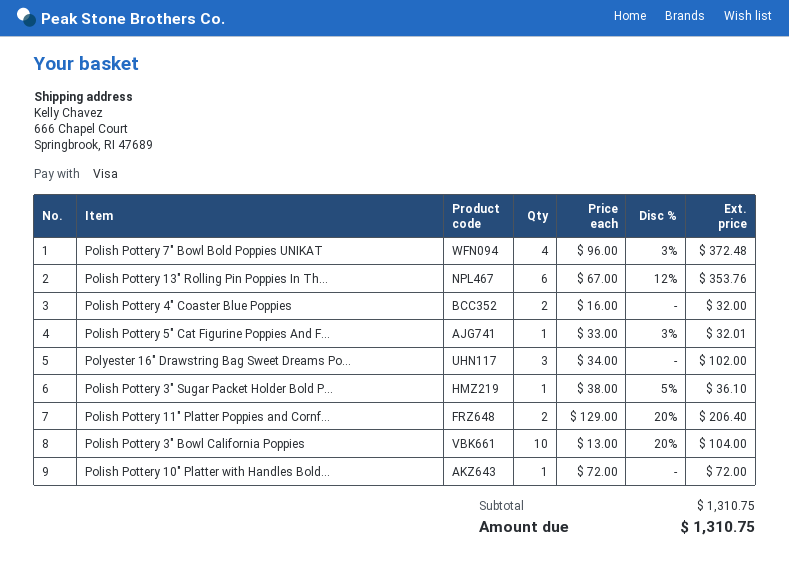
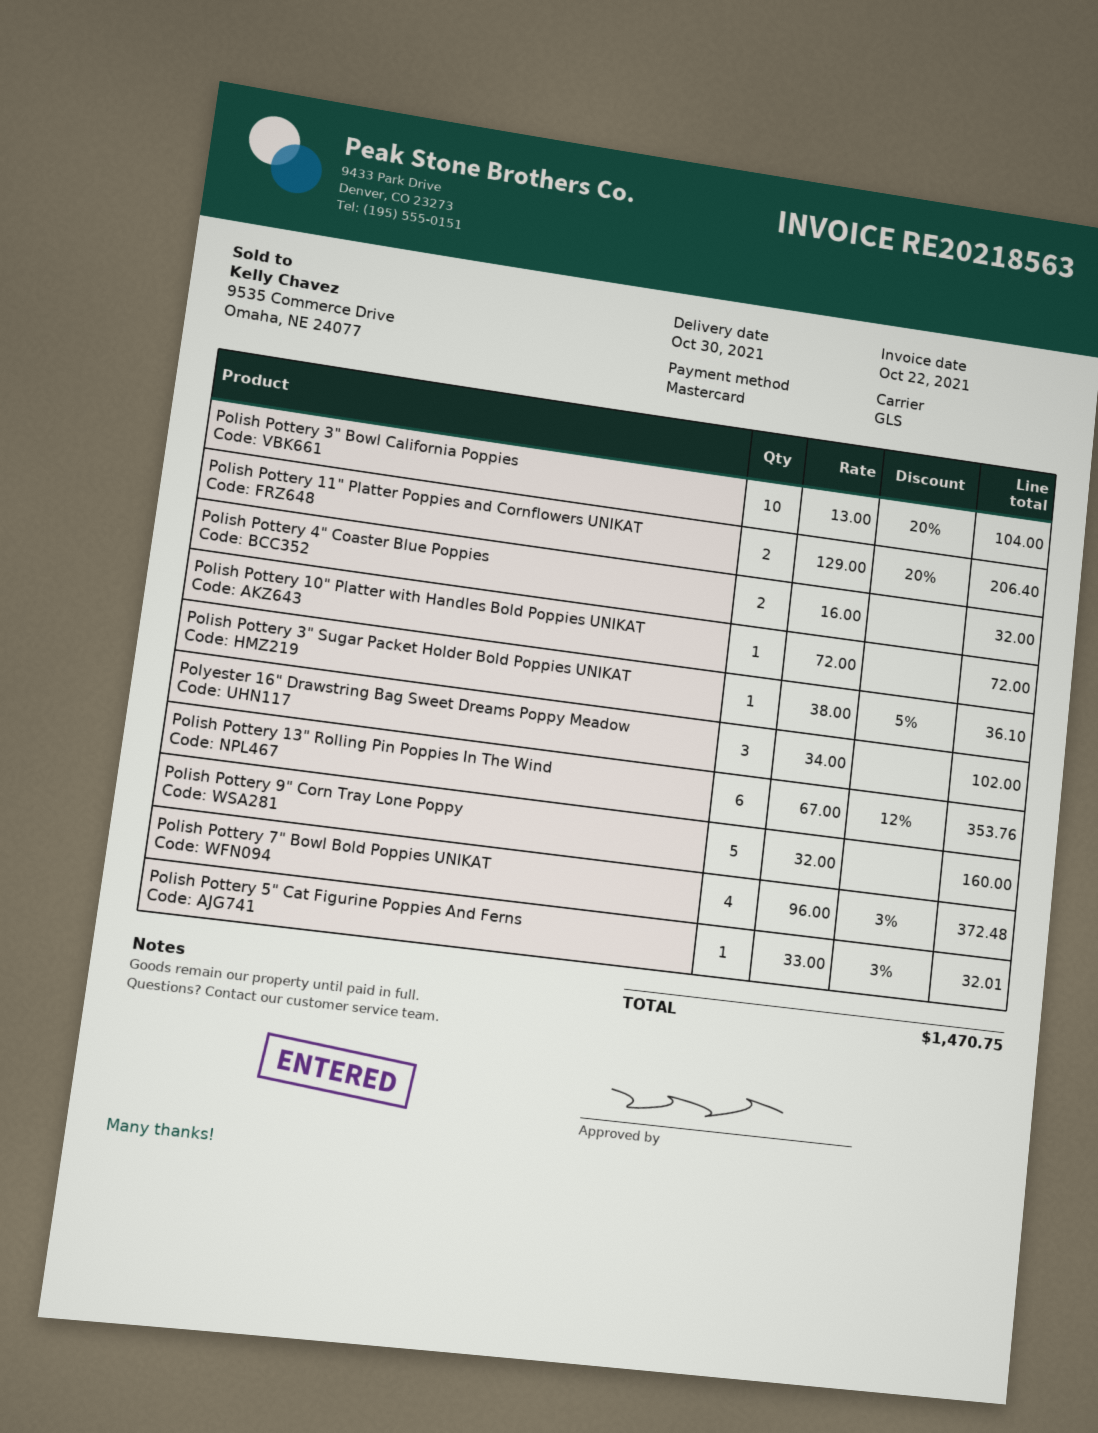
payment method: Visa -> Mastercard
Polish Pottery 9" Corn Tray Lone Poppy: none -> 5 x 32.00 = 160.00
total: 1310.75 -> 1470.75

